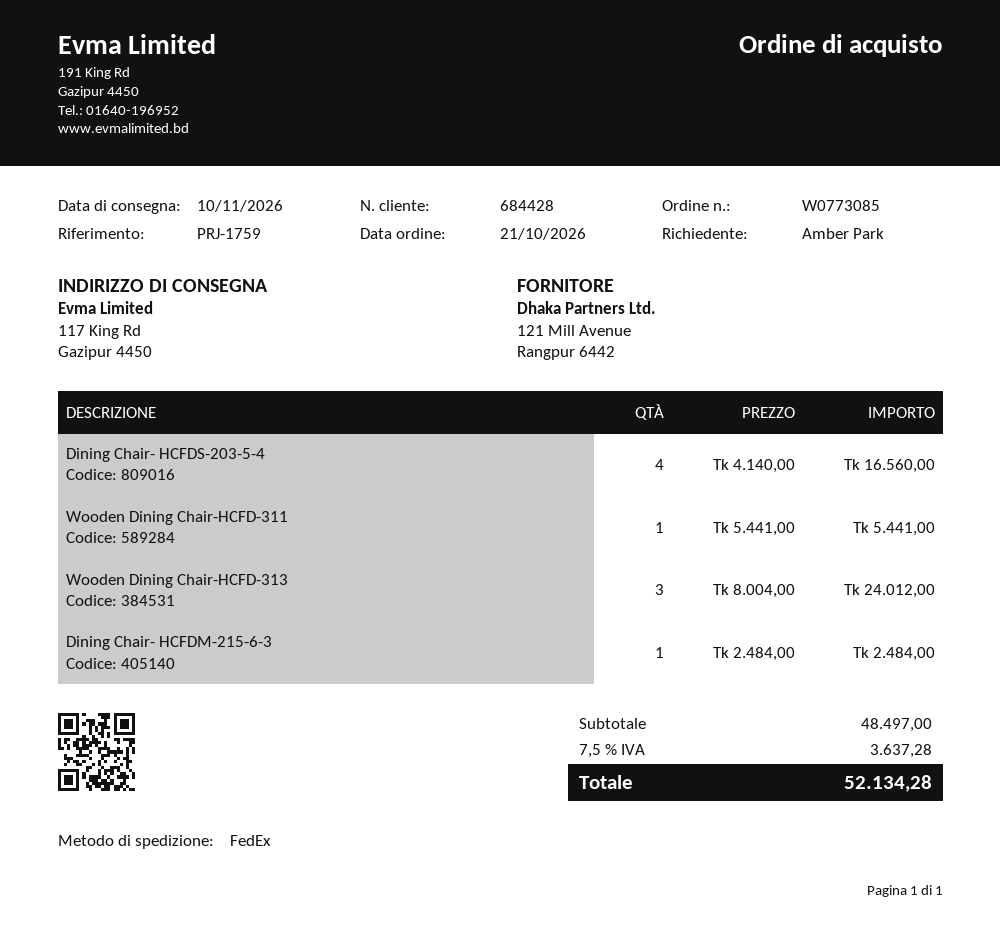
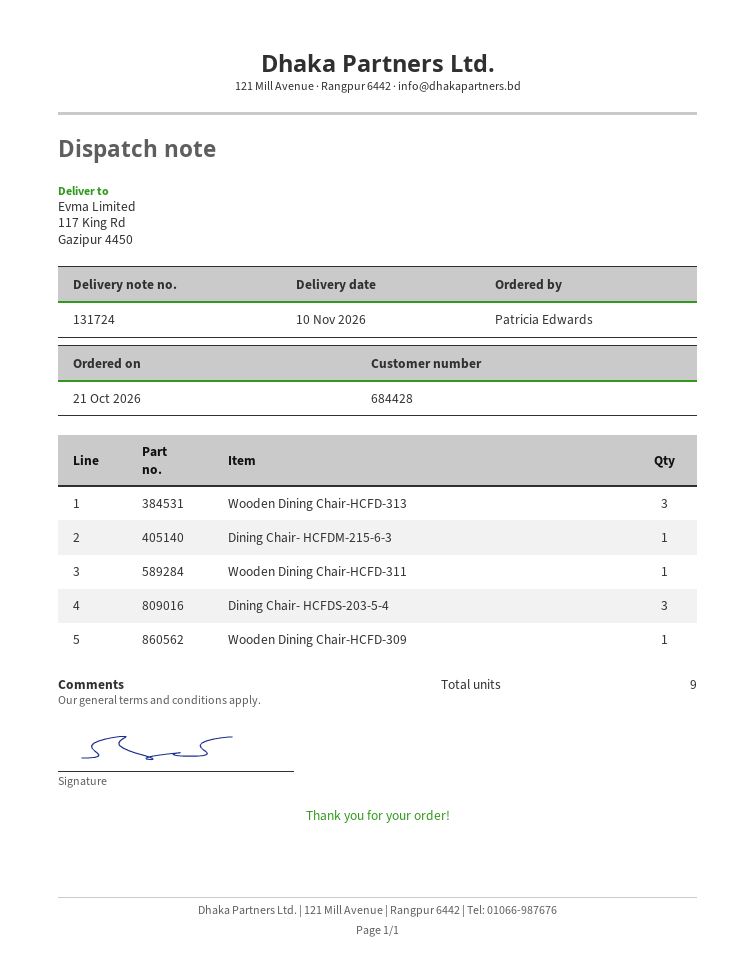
ordered by: Amber Park -> Patricia Edwards
Dining Chair- HCFDS-203-5-4: 4 -> 3
Wooden Dining Chair-HCFD-309: none -> 1

